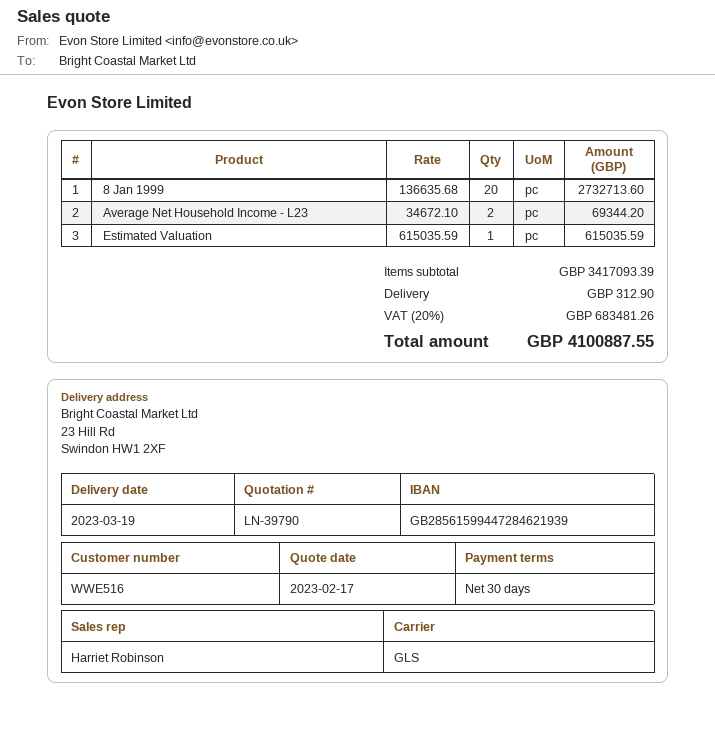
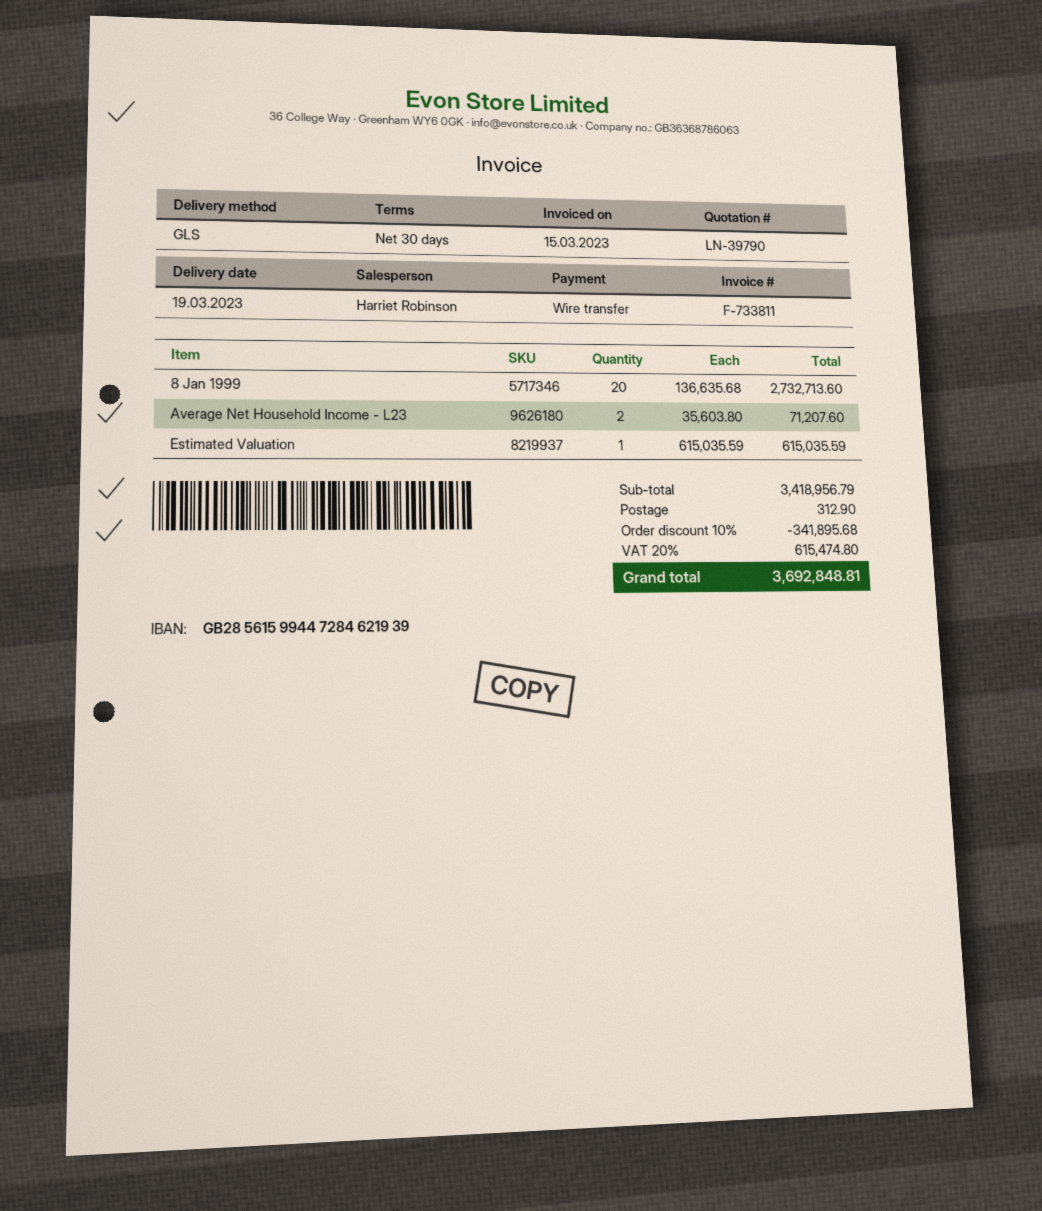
Average Net Household Income - L23: 2 x 34672.10 = 69344.20 -> 2 x 35603.80 = 71207.60
subtotal: 3417093.39 -> 3418956.79
discount: none -> 10% = 341895.68
tax: 20% = 683481.26 -> 20% = 615474.80
total: 4100887.55 -> 3692848.81

